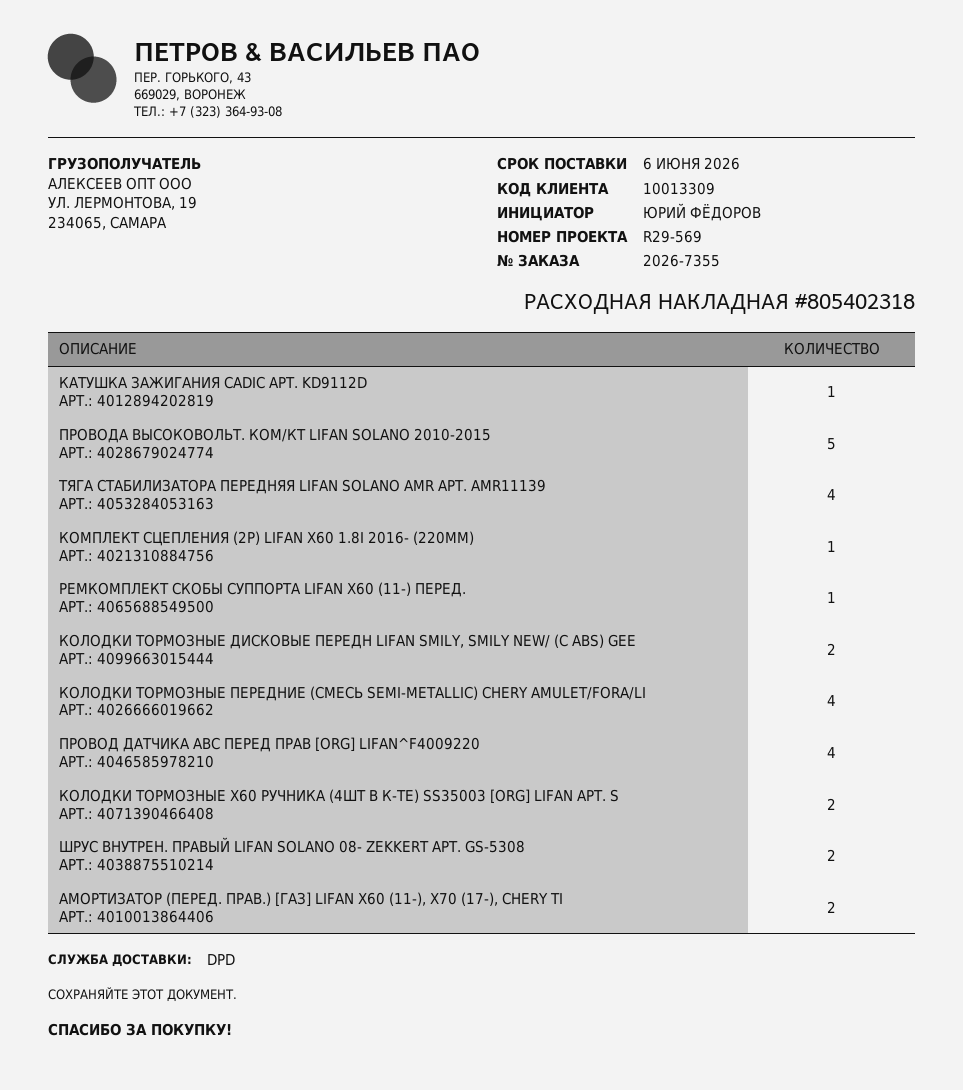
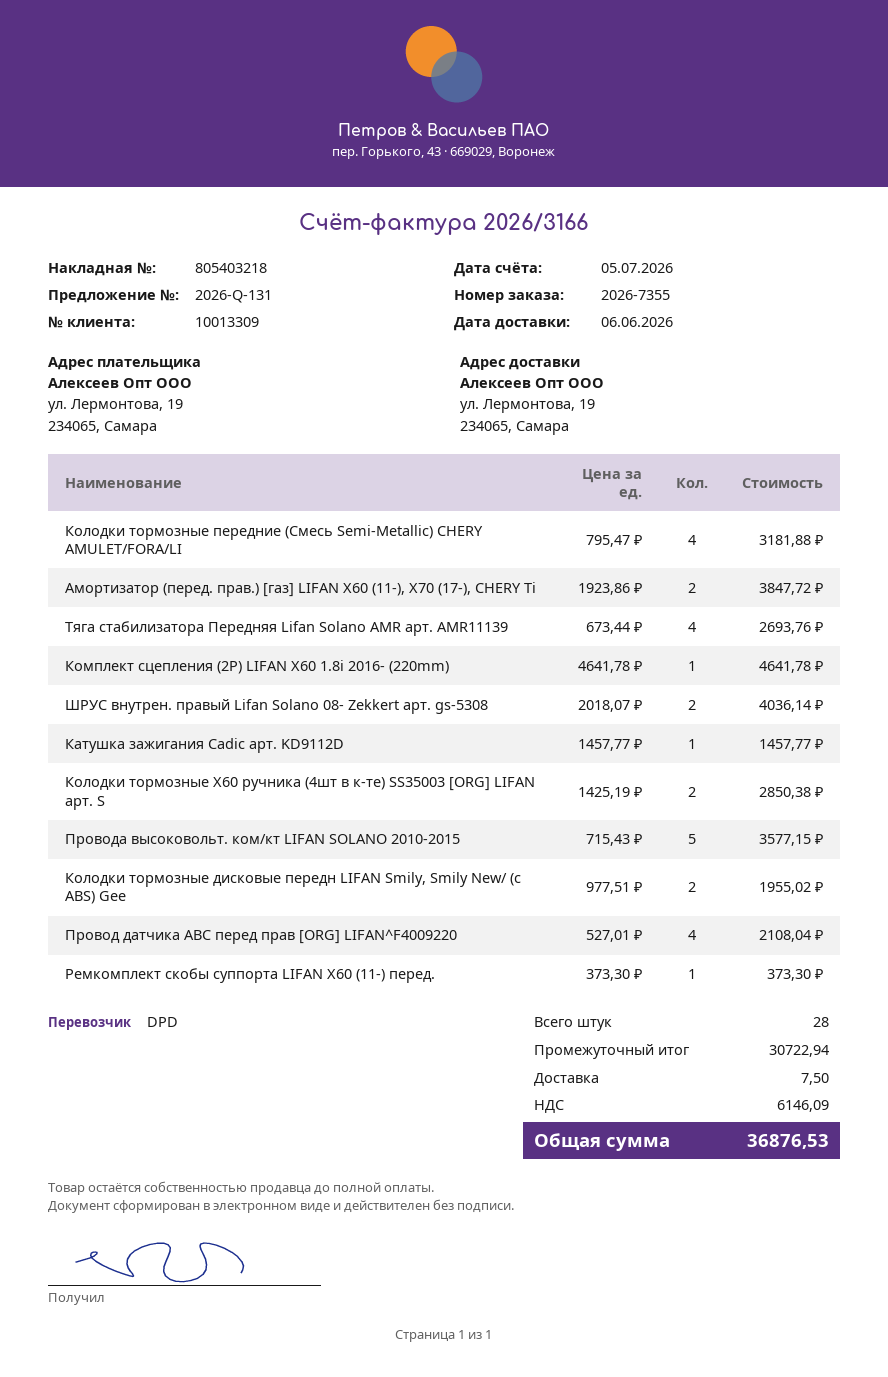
delivery note number: 805402318 -> 805403218

